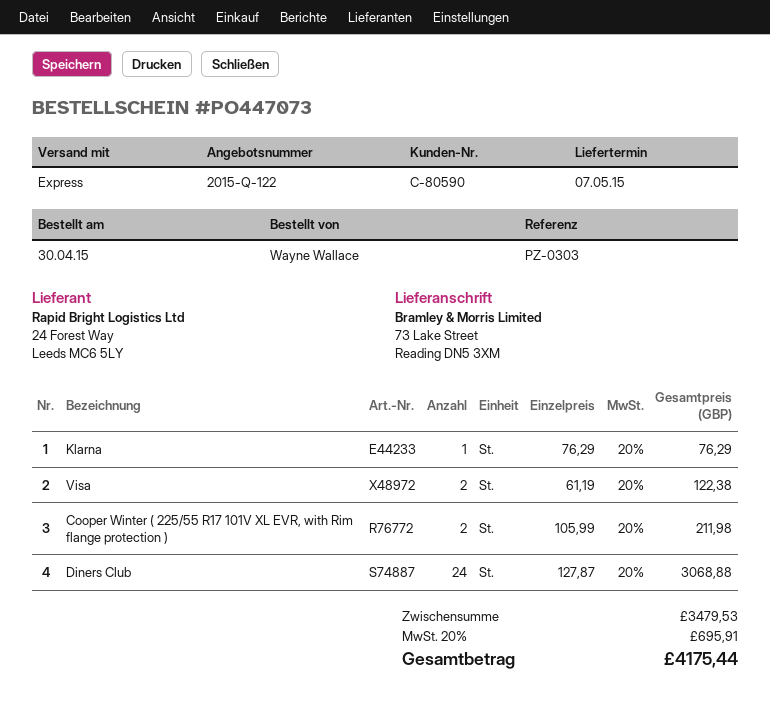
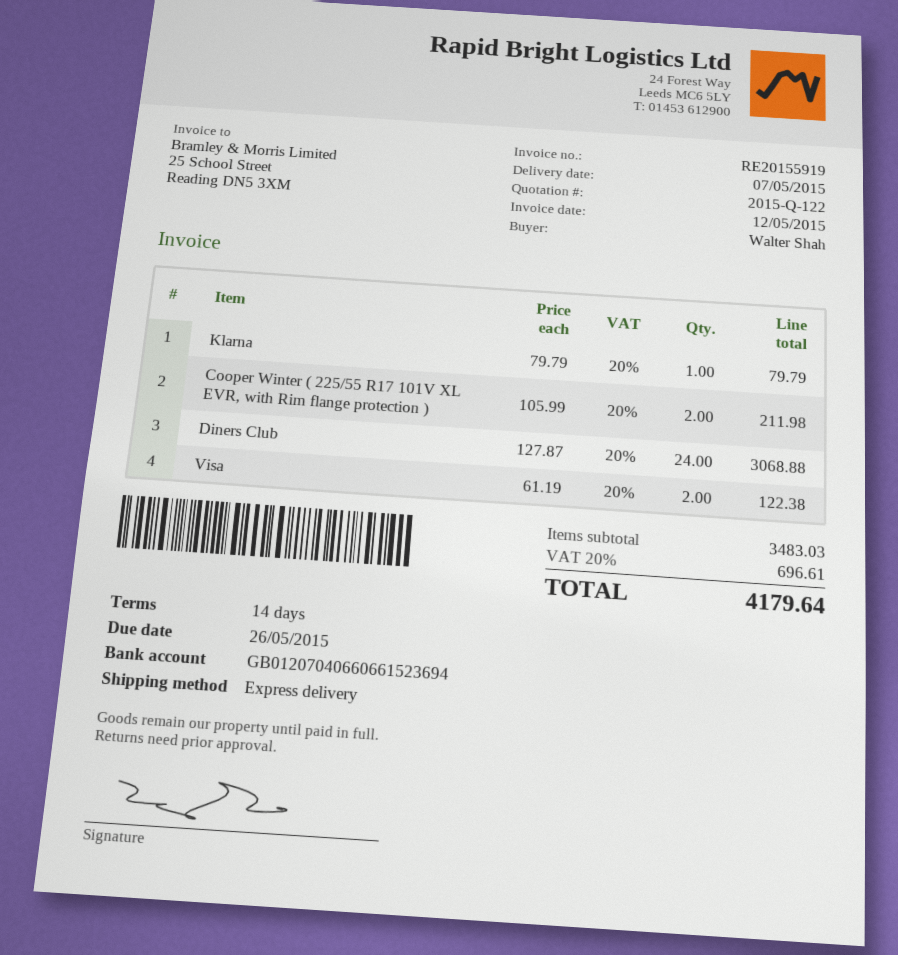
ordered by: Wayne Wallace -> Walter Shah
Klarna: 1 x 76.29 = 76.29 -> 1 x 79.79 = 79.79
subtotal: 3479.53 -> 3483.03
tax: 20% = 695.91 -> 20% = 696.61
total: 4175.44 -> 4179.64

